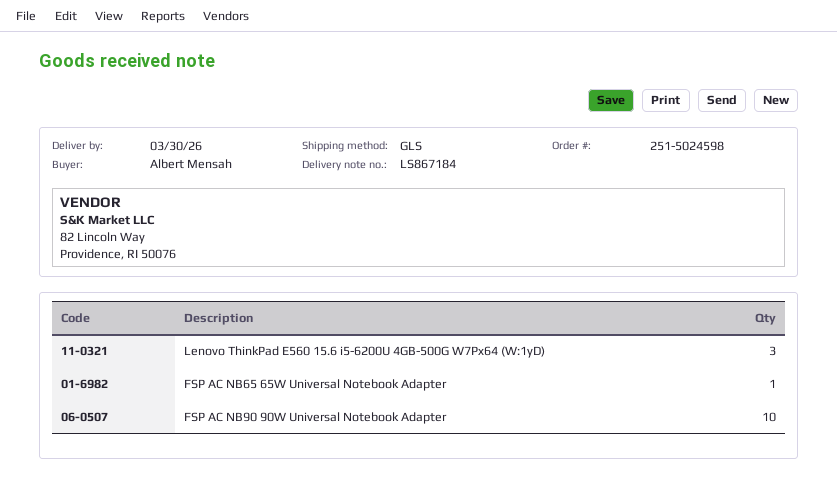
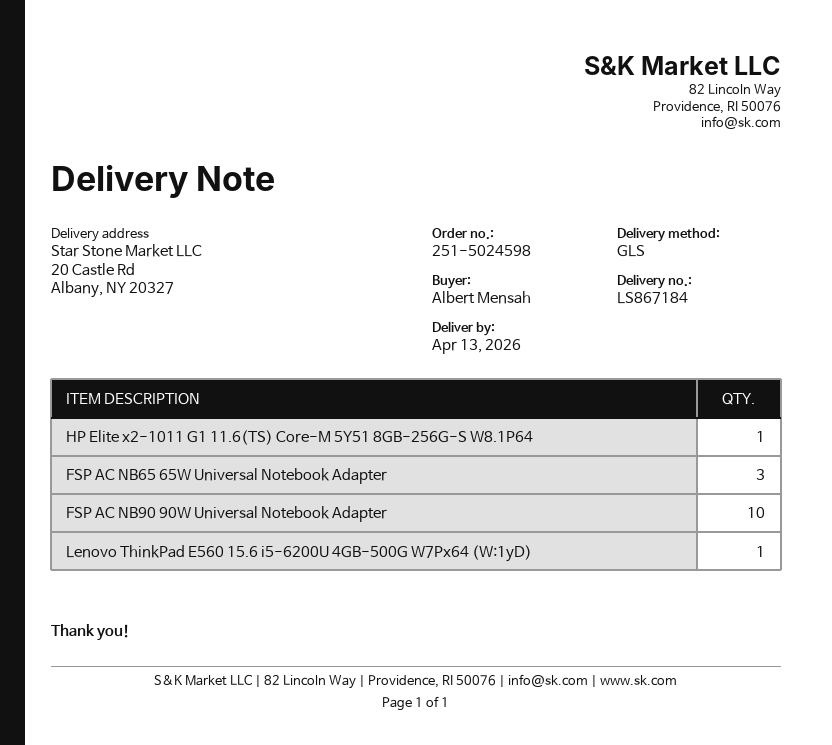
delivery date: 2026-03-30 -> 2026-04-13
Lenovo ThinkPad E560 15.6 i5-6200U 4GB-500G W7Px64 (W:1yD): 3 -> 1
FSP AC NB65 65W Universal Notebook Adapter: 1 -> 3
HP Elite x2-1011 G1 11.6(TS) Core-M 5Y51 8GB-256G-S W8.1P64: none -> 1

